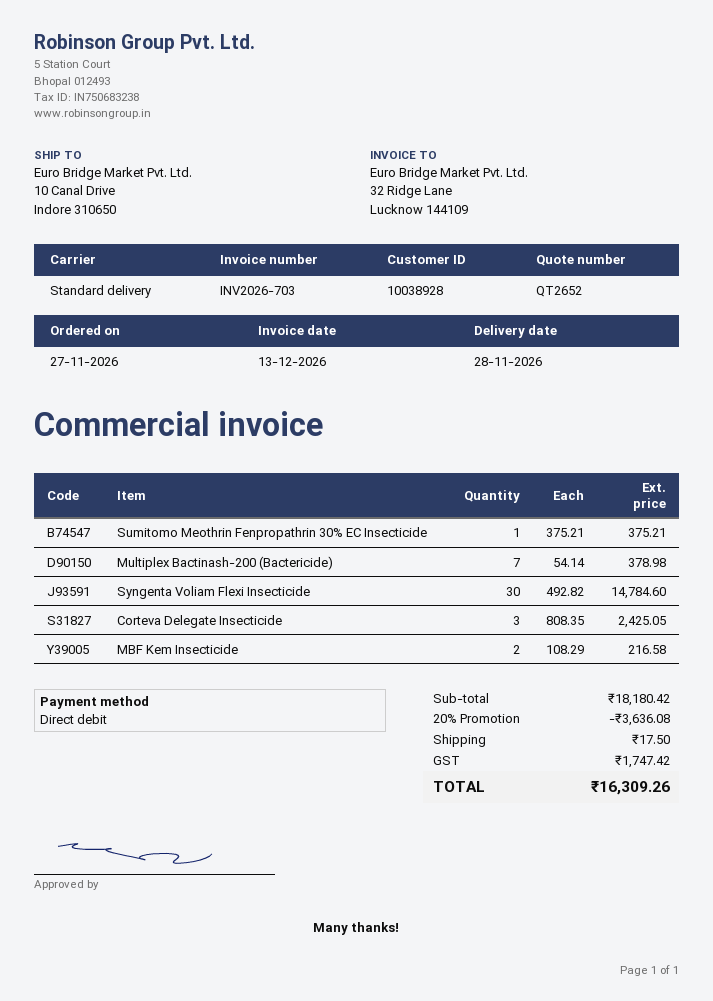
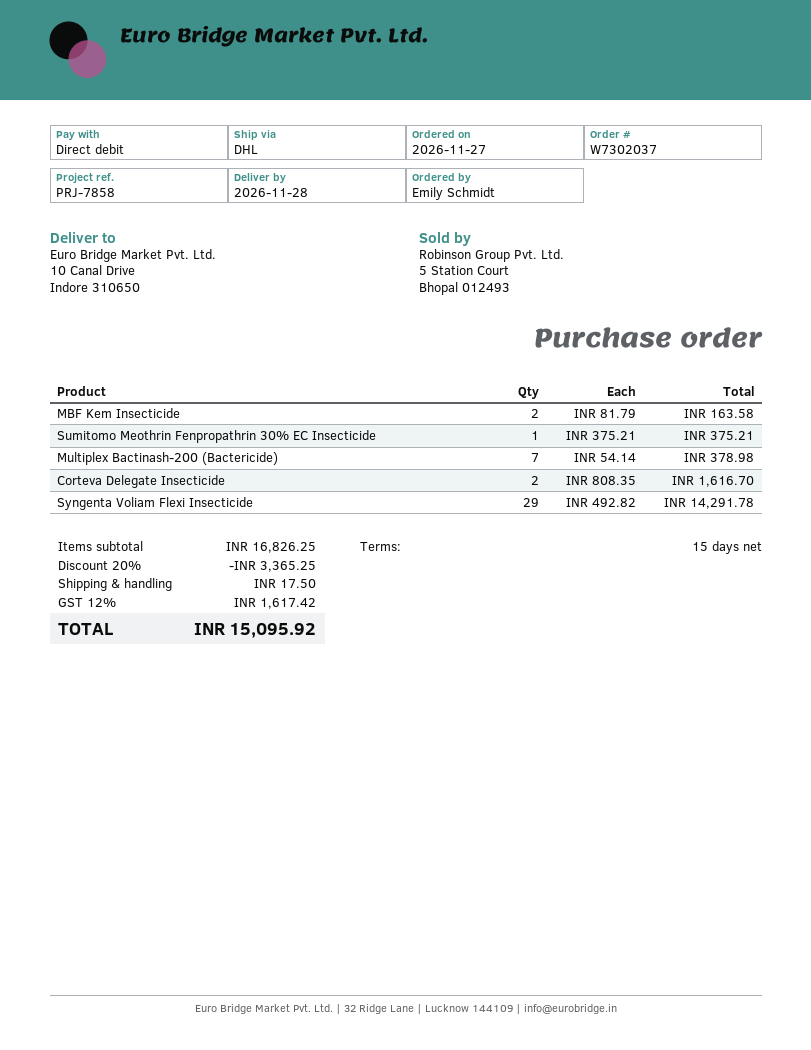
shipping method: standard -> DHL
Syngenta Voliam Flexi Insecticide: 30 x 492.82 = 14784.60 -> 29 x 492.82 = 14291.78
Corteva Delegate Insecticide: 3 x 808.35 = 2425.05 -> 2 x 808.35 = 1616.70
MBF Kem Insecticide: 2 x 108.29 = 216.58 -> 2 x 81.79 = 163.58
subtotal: 18180.42 -> 16826.25
discount: 20% = 3636.08 -> 20% = 3365.25
tax: 1747.42 -> 1617.42
total: 16309.26 -> 15095.92

